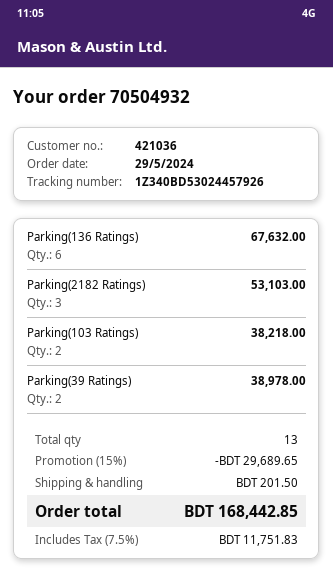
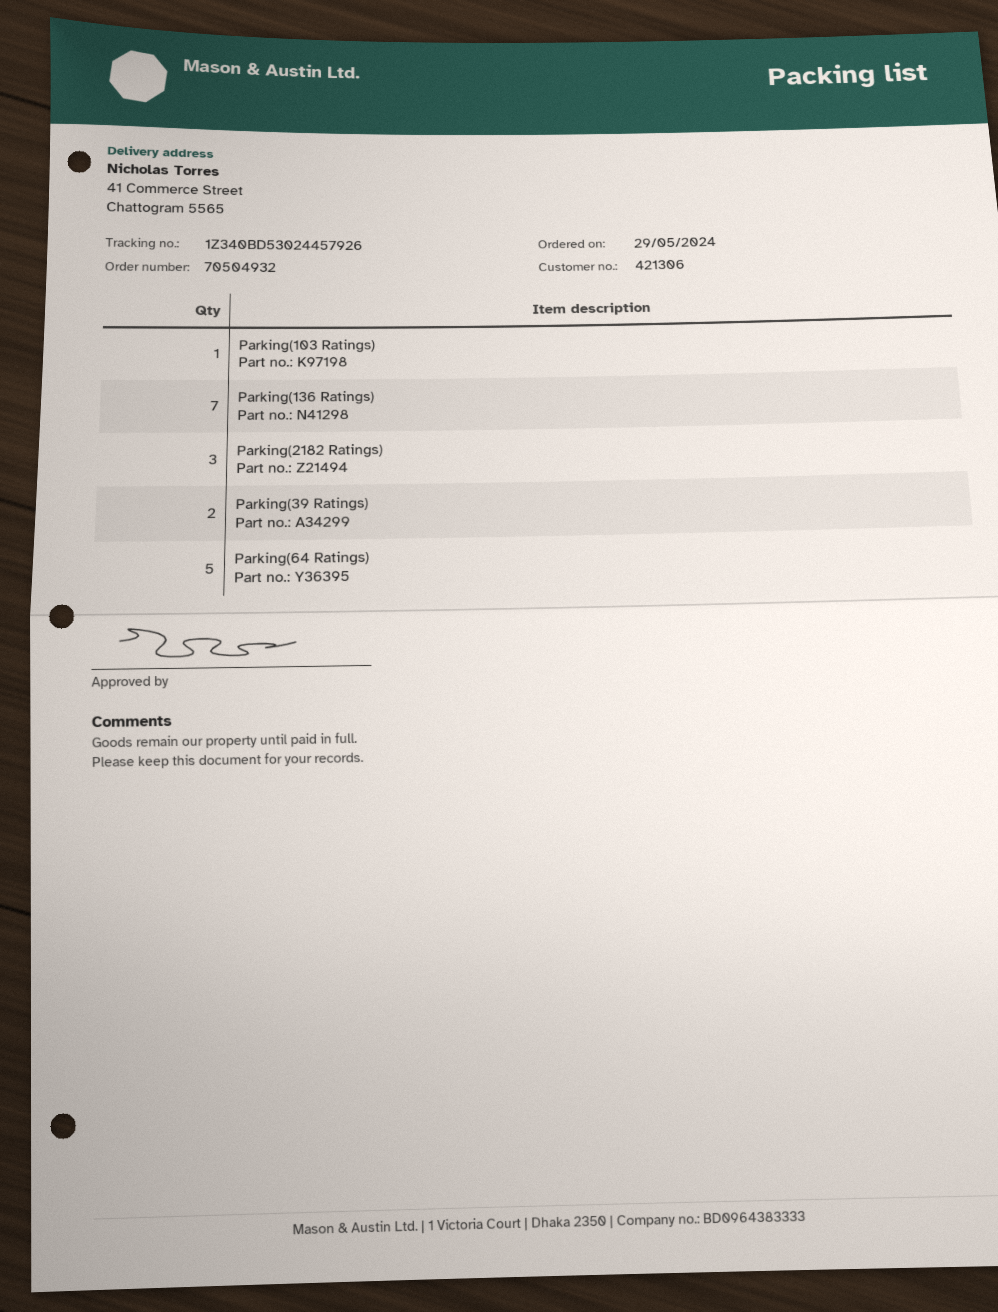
customer number: 421036 -> 421306
Parking(136 Ratings): 6 -> 7
Parking(103 Ratings): 2 -> 1
Parking(64 Ratings): none -> 5

